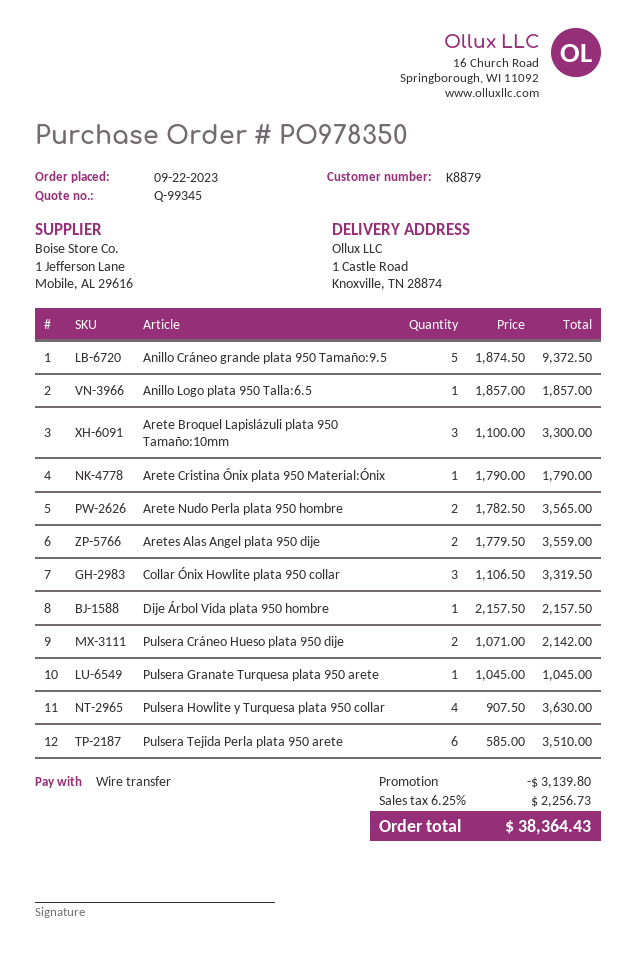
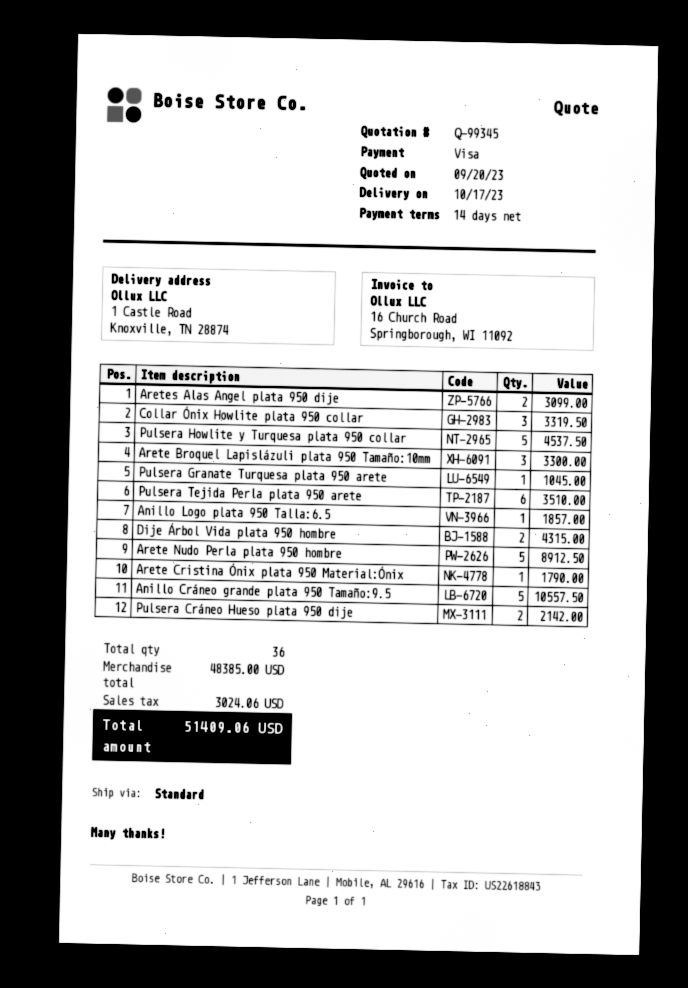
payment method: bank transfer -> Visa
Anillo Cráneo grande plata 950 Tamaño:9.5: 5 for 9372.50 -> 5 for 10557.50
Arete Nudo Perla plata 950 hombre: 2 for 3565.00 -> 5 for 8912.50
Aretes Alas Angel plata 950 dije: 2 for 3559.00 -> 2 for 3099.00
Dije Árbol Vida plata 950 hombre: 1 for 2157.50 -> 2 for 4315.00
Pulsera Howlite y Turquesa plata 950 collar: 4 for 3630.00 -> 5 for 4537.50
discount: 3139.80 -> none
tax: 2256.73 -> 3024.06
total: 38364.43 -> 51409.06

